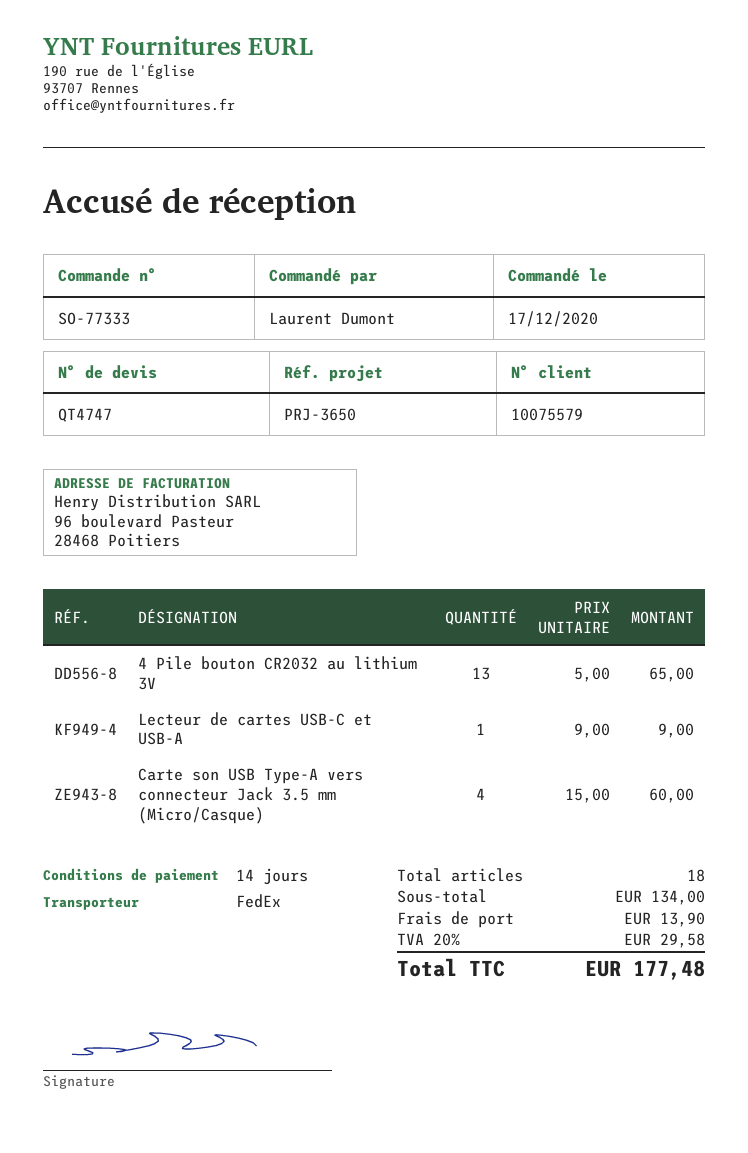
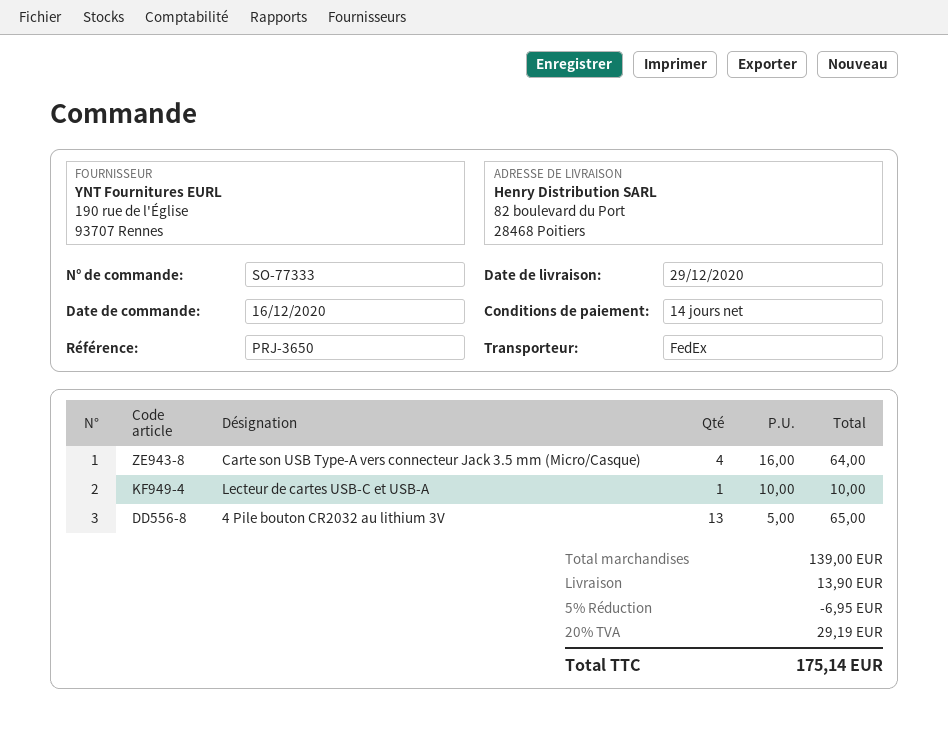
order date: 2020-12-17 -> 2020-12-16
Lecteur de cartes USB-C et USB-A: 1 x 9.00 = 9.00 -> 1 x 10.00 = 10.00
Carte son USB Type-A vers connecteur Jack 3.5 mm (Micro/Casque): 4 x 15.00 = 60.00 -> 4 x 16.00 = 64.00
subtotal: 134.00 -> 139.00
discount: none -> 5% = 6.95
tax: 20% = 29.58 -> 20% = 29.19
total: 177.48 -> 175.14

